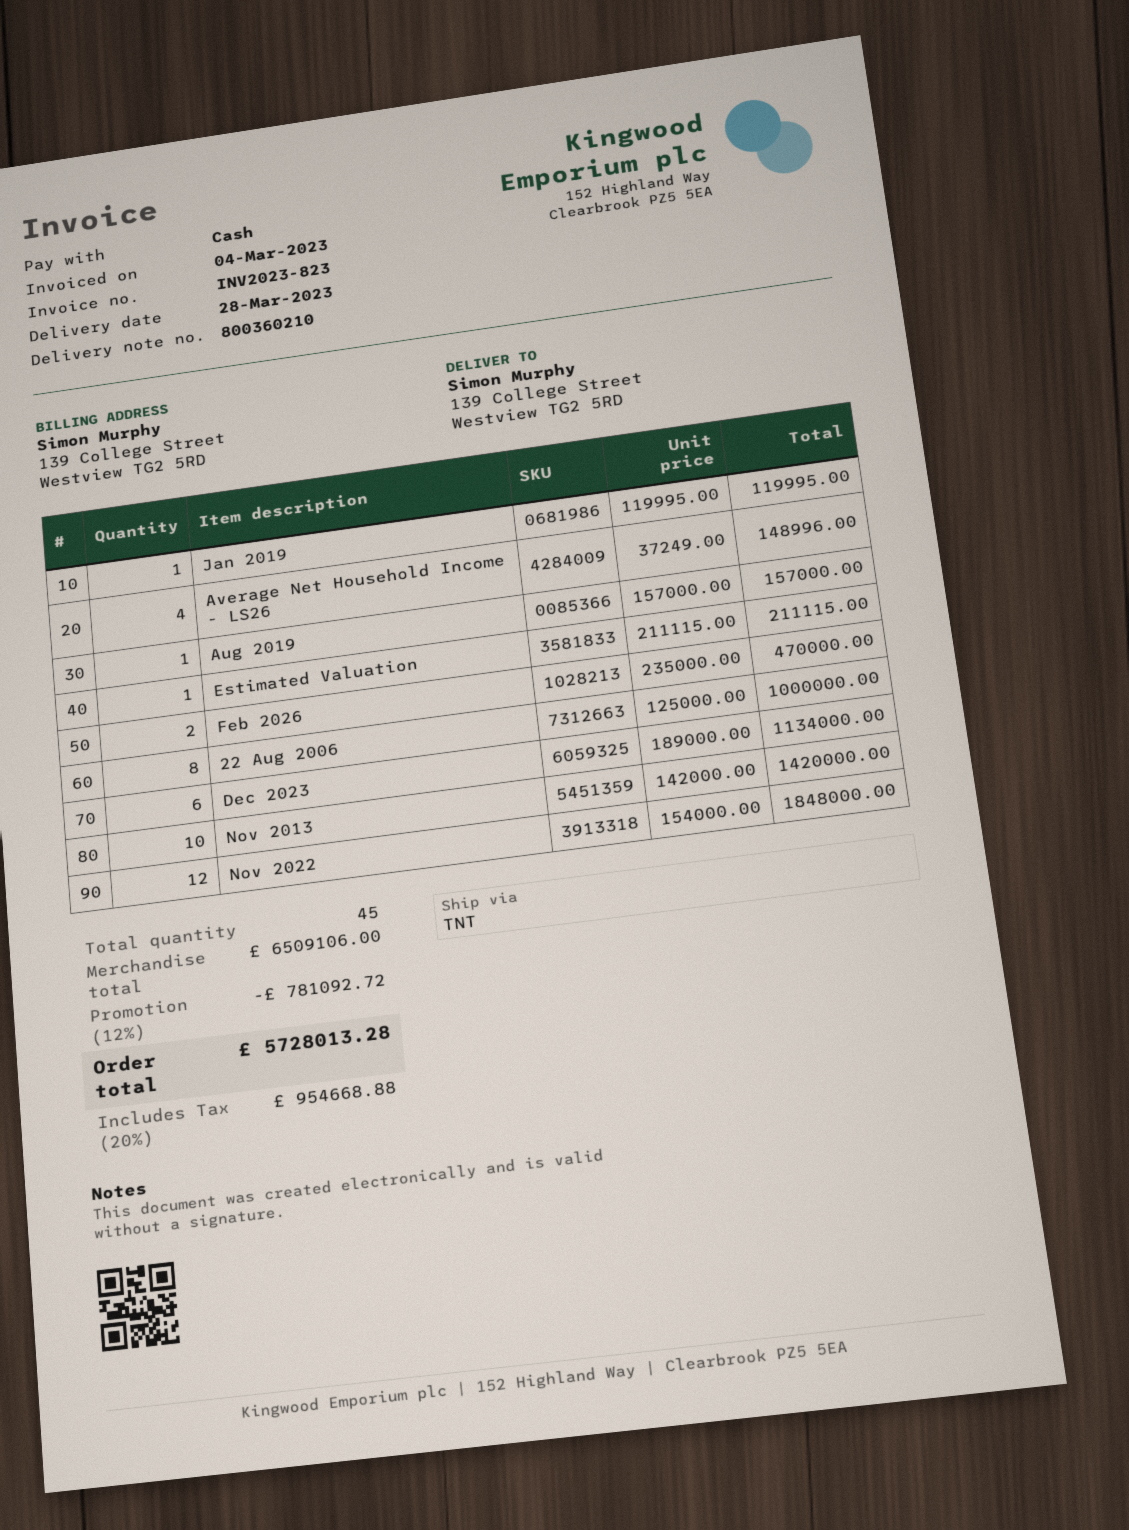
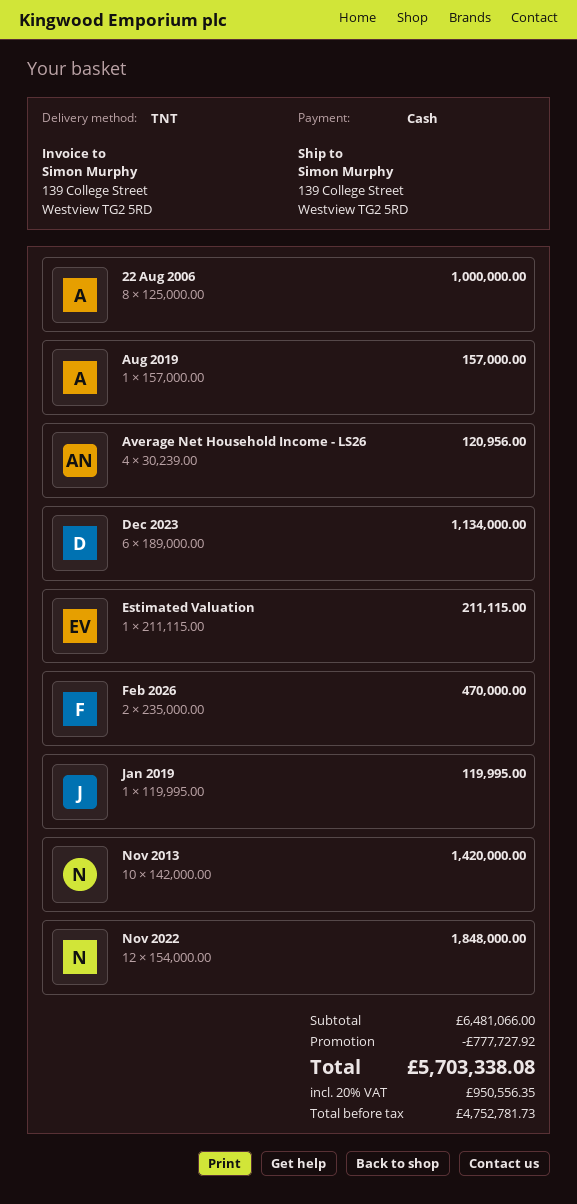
Average Net Household Income - LS26: 4 x 37249.00 = 148996.00 -> 4 x 30239.00 = 120956.00
subtotal: 6509106.00 -> 6481066.00
discount: 781092.72 -> 777727.92
tax: 20% = 954668.88 -> 20% = 950556.35
total: 5728013.28 -> 5703338.08

